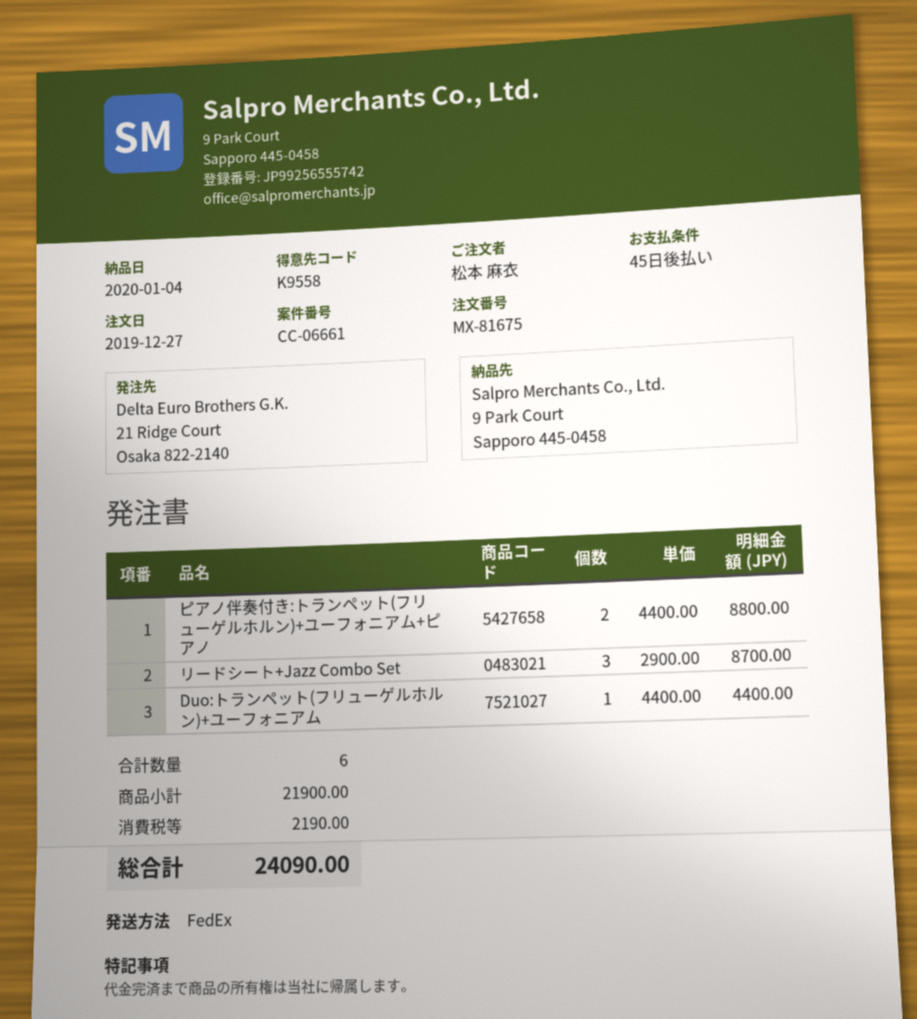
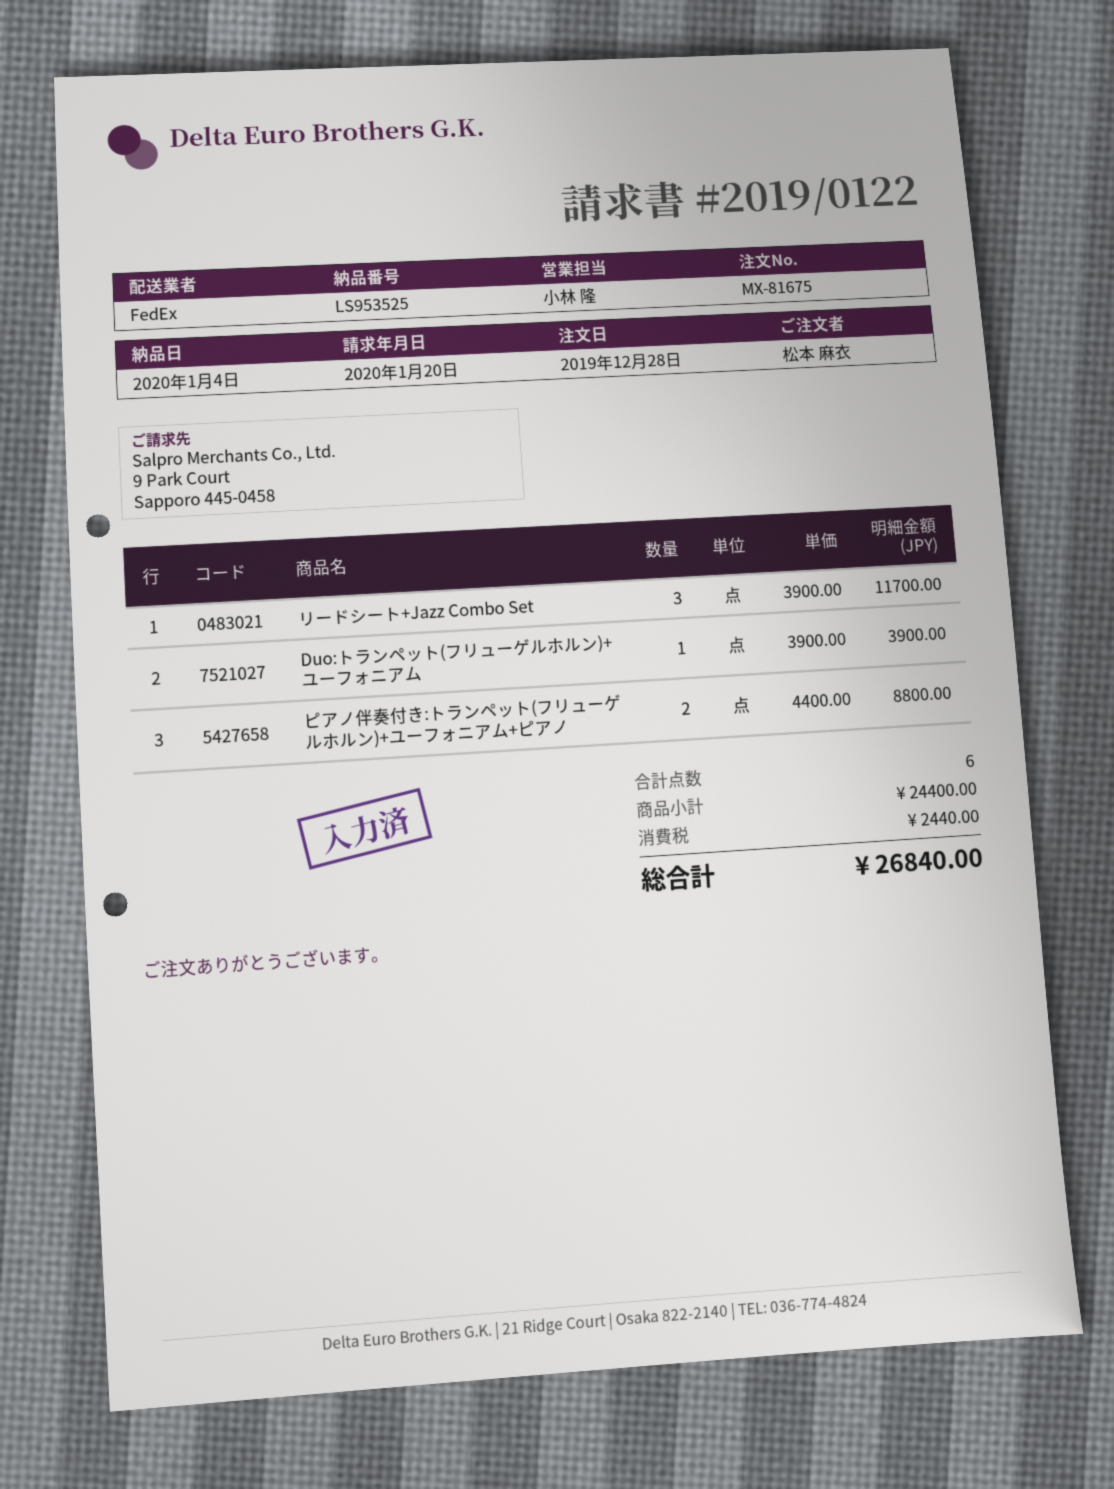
order date: 2019-12-27 -> 2019-12-28
リードシート+Jazz Combo Set: 3 x 2900.00 = 8700.00 -> 3 x 3900.00 = 11700.00
Duo:トランペット(フリューゲルホルン)+ユーフォニアム: 1 x 4400.00 = 4400.00 -> 1 x 3900.00 = 3900.00
subtotal: 21900.00 -> 24400.00
tax: 2190.00 -> 2440.00
total: 24090.00 -> 26840.00

